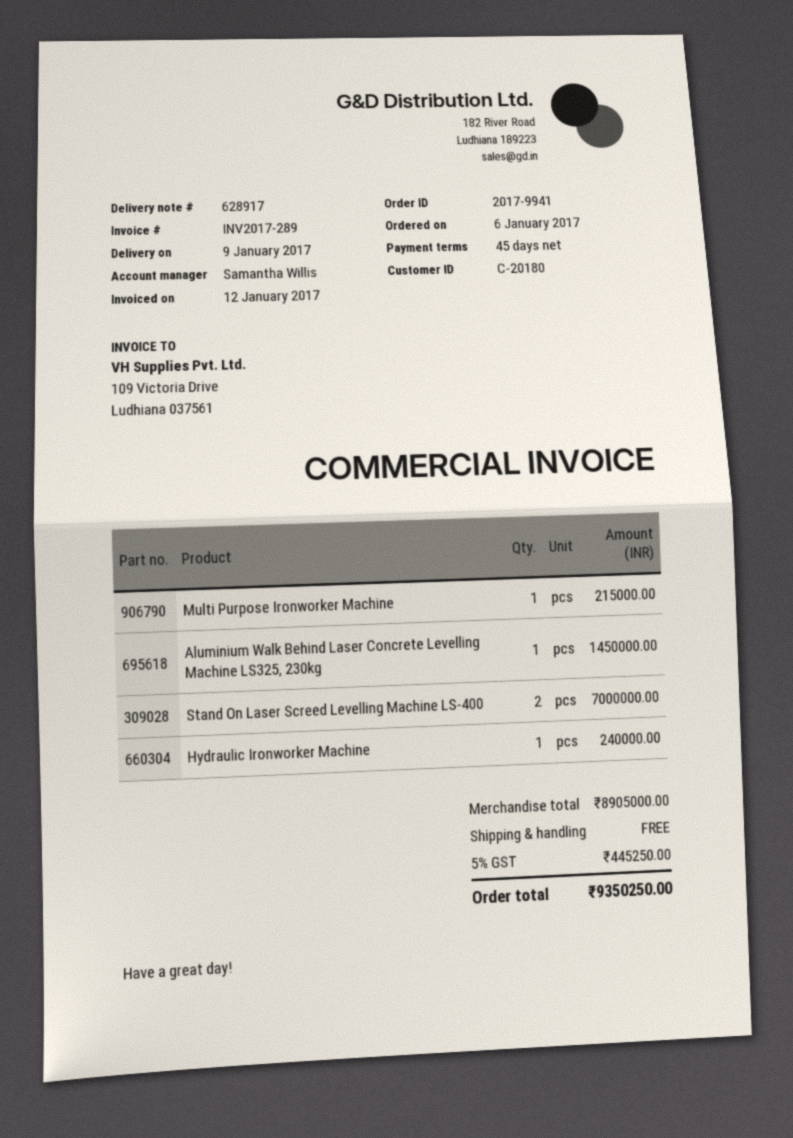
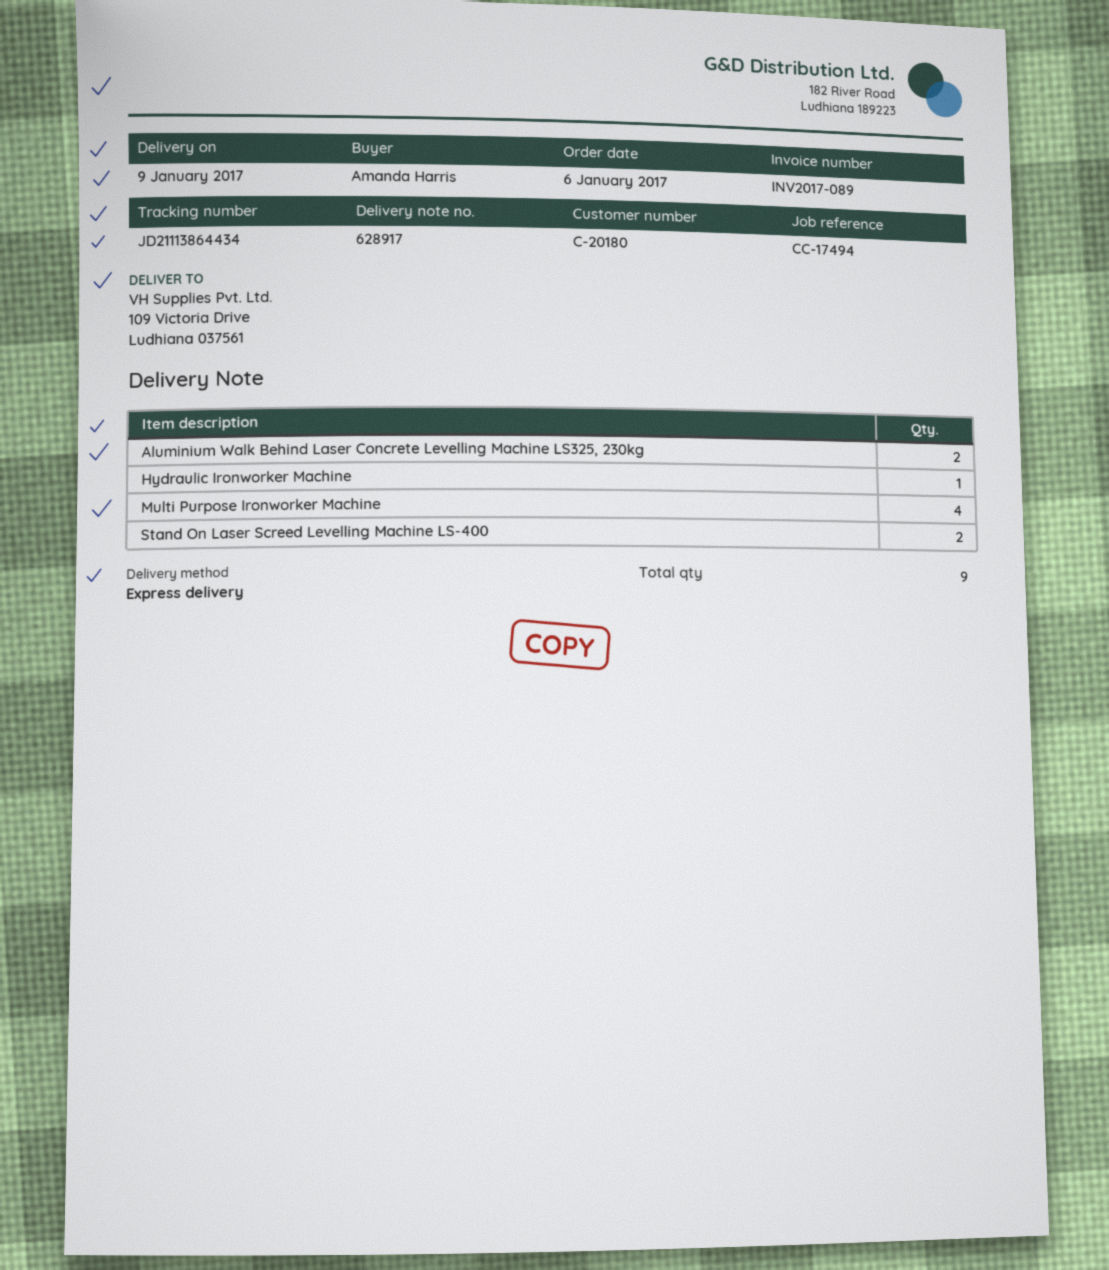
invoice number: INV2017-289 -> INV2017-089
Multi Purpose Ironworker Machine: 1 -> 4
Aluminium Walk Behind Laser Concrete Levelling Machine LS325, 230kg: 1 -> 2

